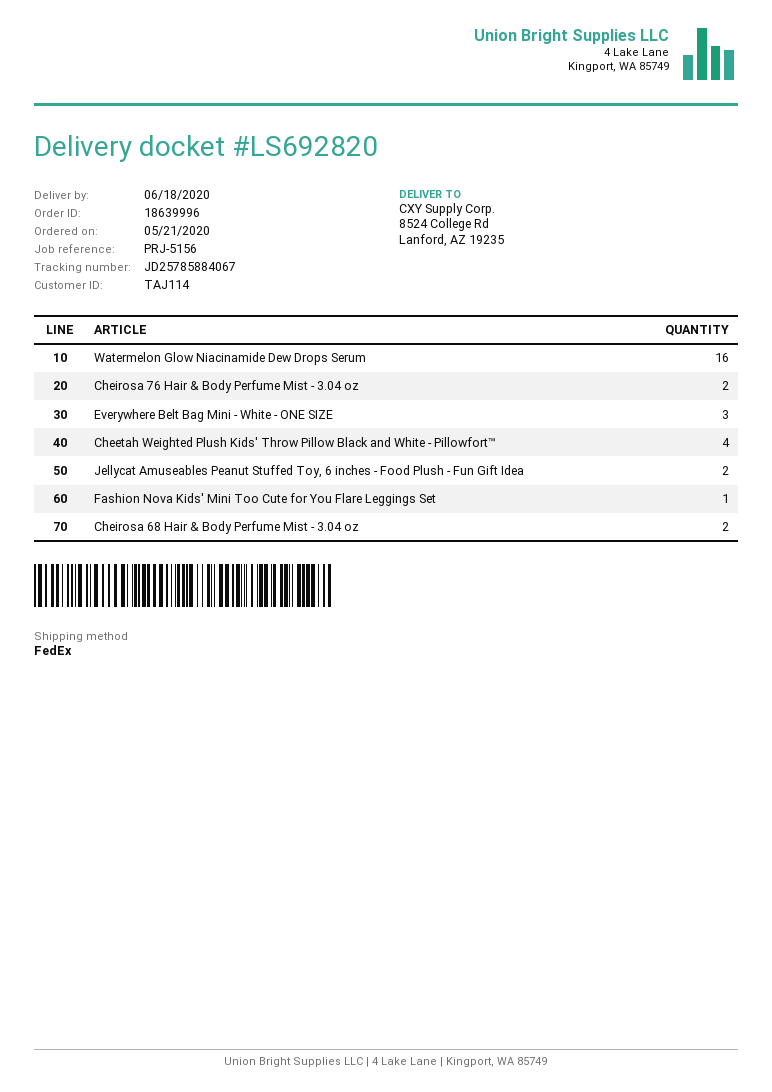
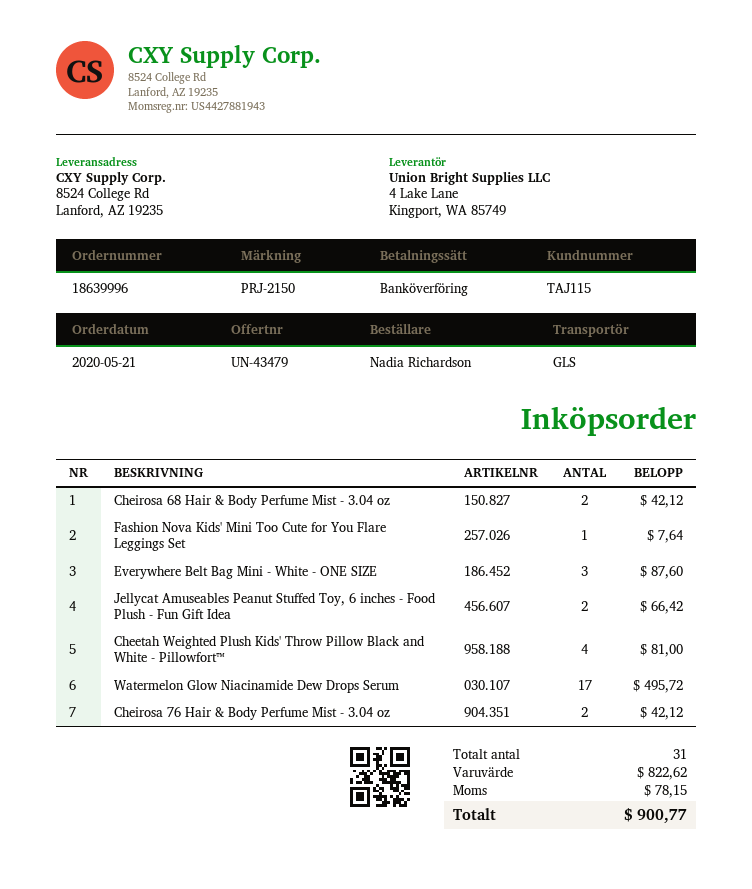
customer number: TAJ114 -> TAJ115
reference: PRJ-5156 -> PRJ-2150
shipping method: FedEx -> GLS
Watermelon Glow Niacinamide Dew Drops Serum: 16 -> 17

